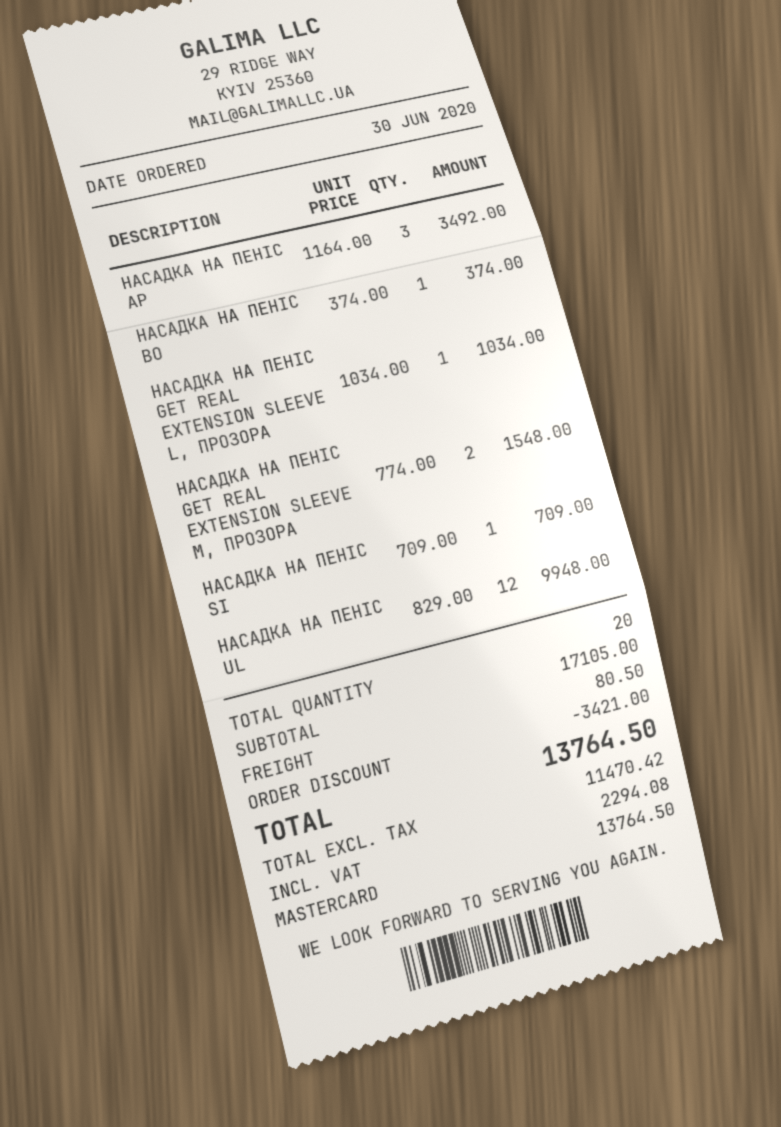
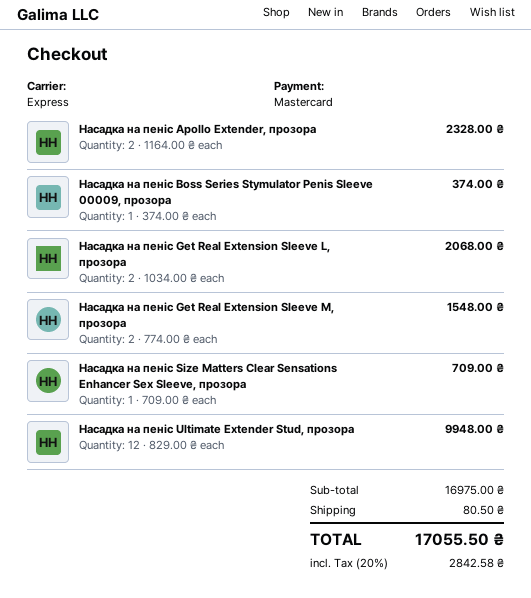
НАСАДКА НА ПЕНІС AP: 3 x 1164.00 = 3492.00 -> 2 x 1164.00 = 2328.00
НАСАДКА НА ПЕНІС GET REAL EXTENSION SLEEVE L, ПРОЗОРА: 1 x 1034.00 = 1034.00 -> 2 x 1034.00 = 2068.00
subtotal: 17105.00 -> 16975.00
discount: 3421.00 -> none
tax: 2294.08 -> 2842.58
total: 13764.50 -> 17055.50

